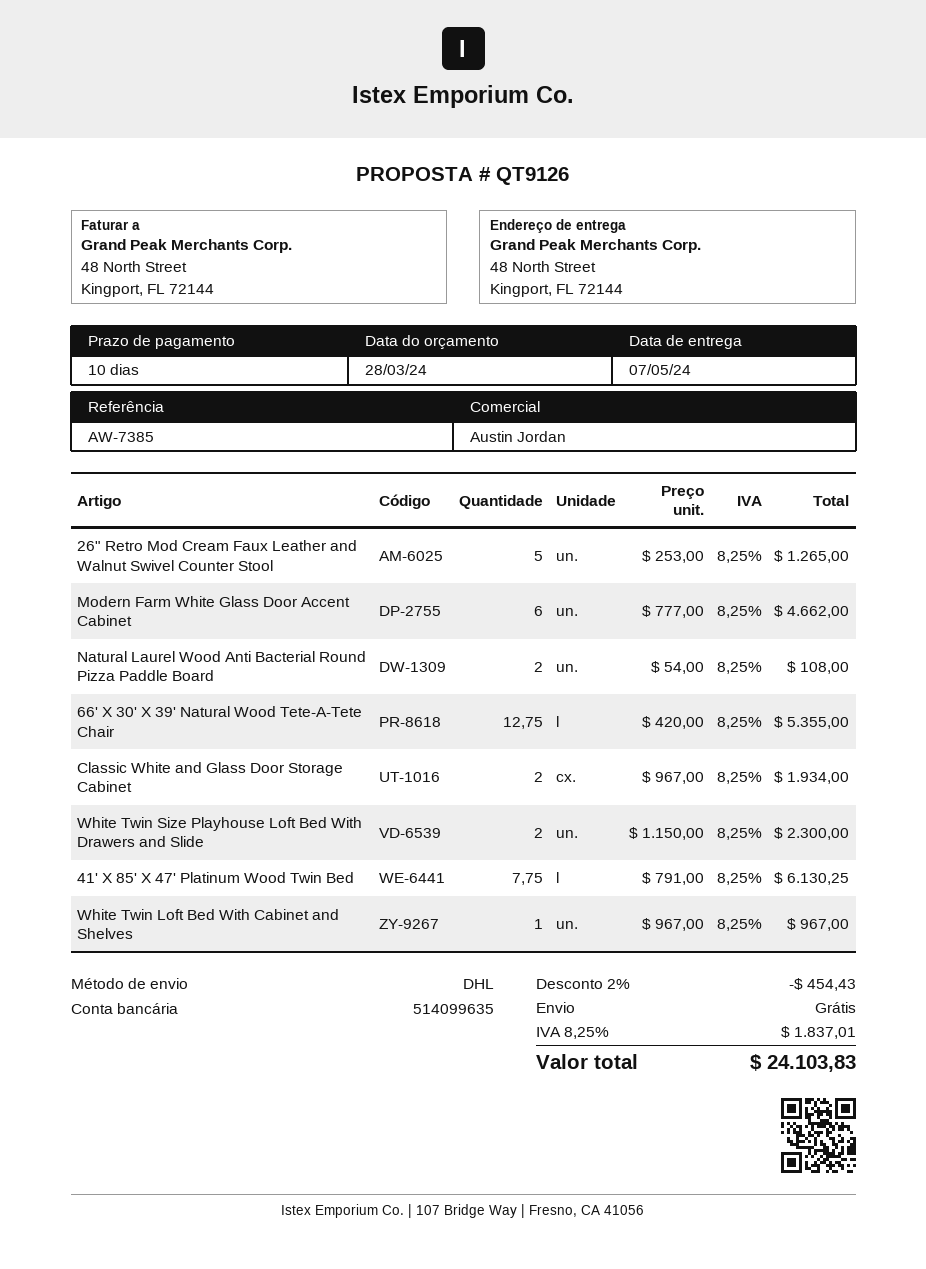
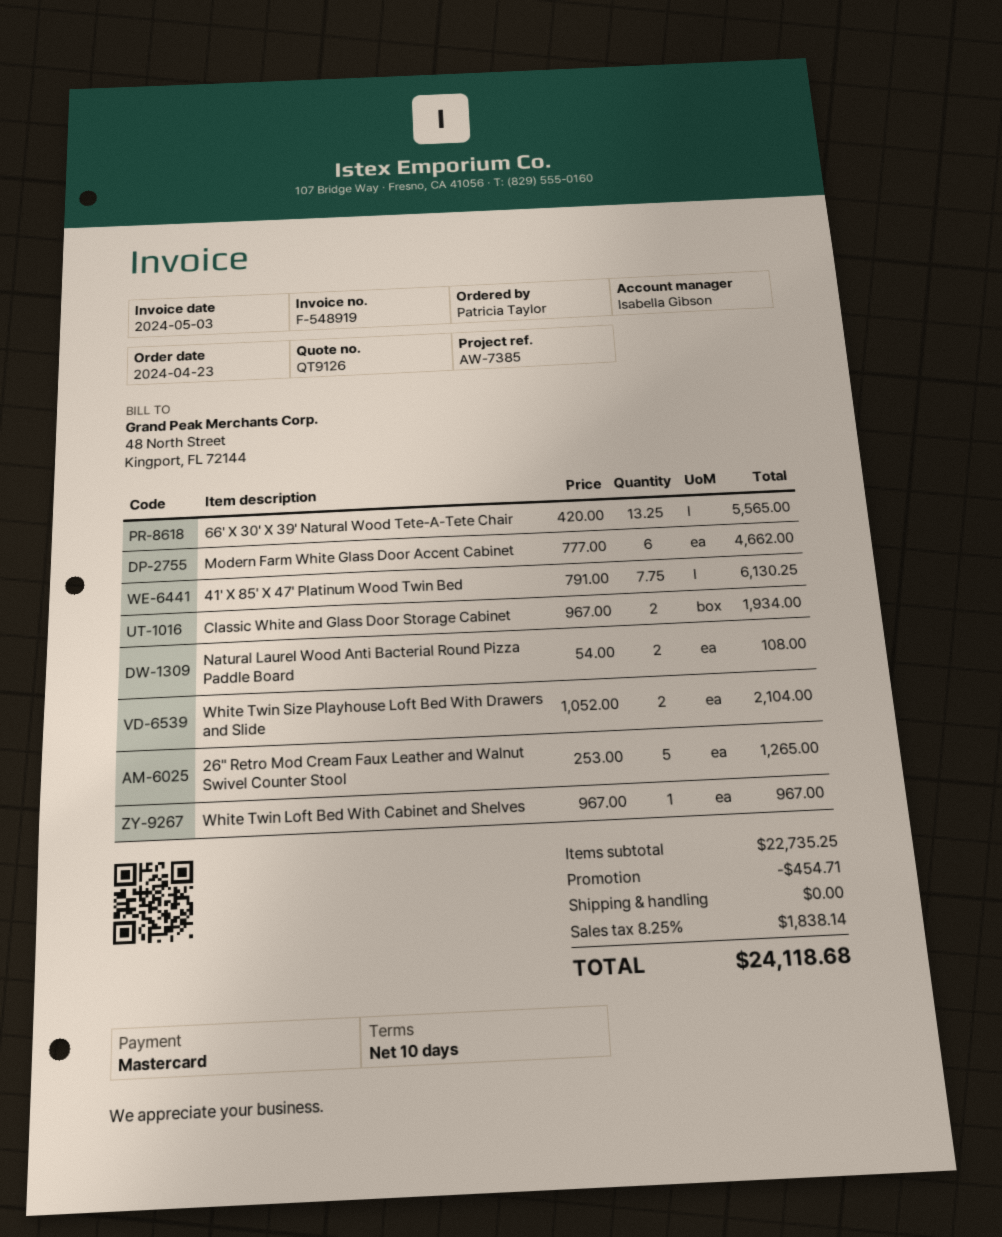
sales rep: Austin Jordan -> Isabella Gibson
66' X 30' X 39' Natural Wood Tete-A-Tete Chair: 12.75 x 420.00 = 5355.00 -> 13.25 x 420.00 = 5565.00
White Twin Size Playhouse Loft Bed With Drawers and Slide: 2 x 1150.00 = 2300.00 -> 2 x 1052.00 = 2104.00
discount: 454.43 -> 454.71
tax: 8.25% = 1837.01 -> 8.25% = 1838.14
total: 24103.83 -> 24118.68

